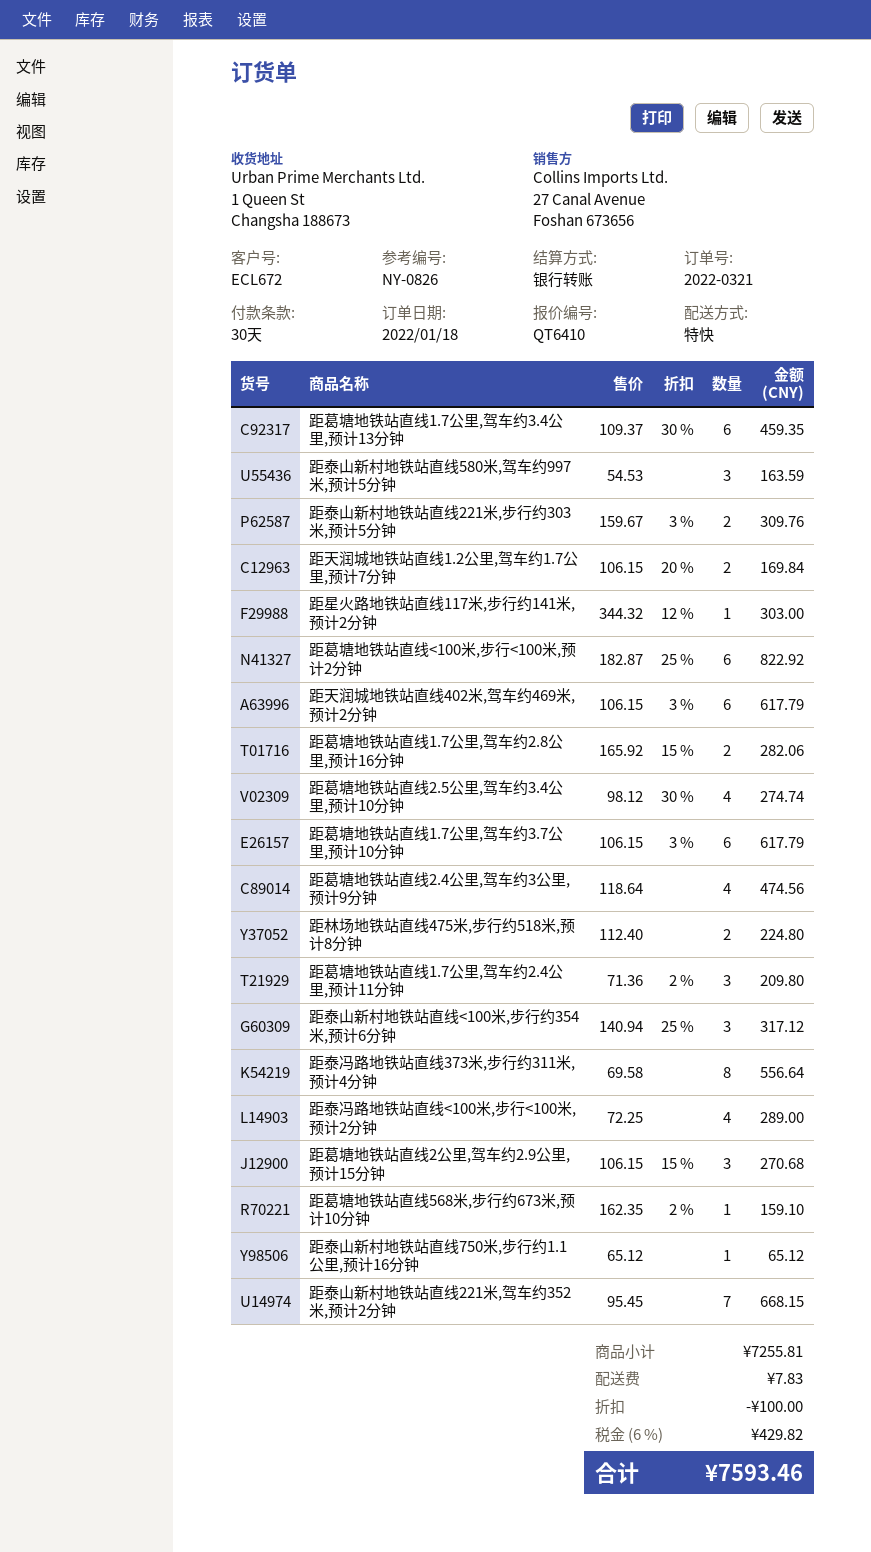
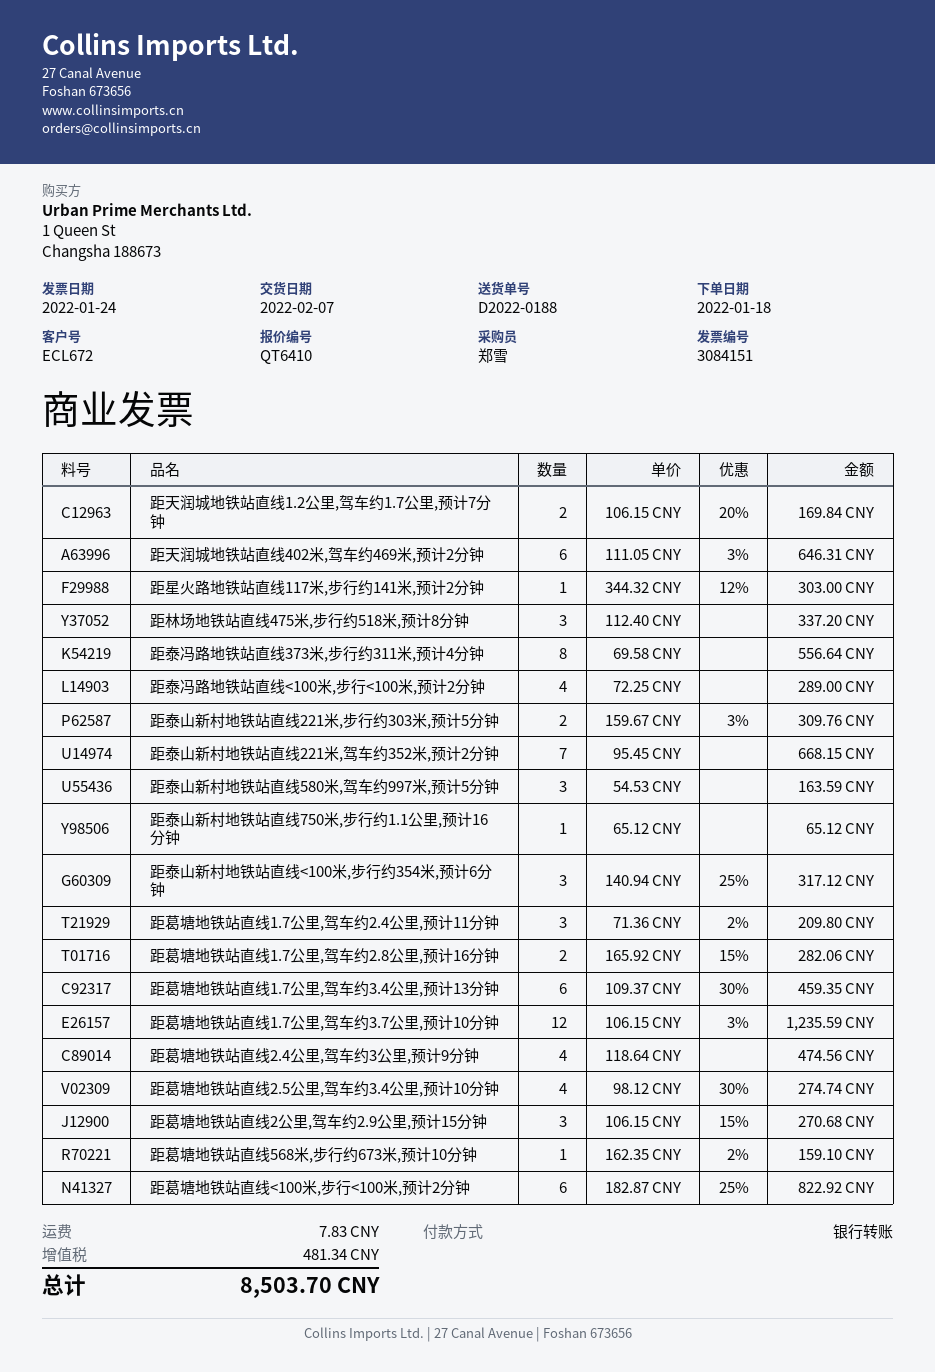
距天润城地铁站直线402米,驾车约469米,预计2分钟: 6 x 106.15 - 3% = 617.79 -> 6 x 111.05 - 3% = 646.31
距葛塘地铁站直线1.7公里,驾车约3.7公里,预计10分钟: 6 x 106.15 - 3% = 617.79 -> 12 x 106.15 - 3% = 1235.59
距林场地铁站直线475米,步行约518米,预计8分钟: 2 x 112.40 = 224.80 -> 3 x 112.40 = 337.20
discount: 100.00 -> none
tax: 429.82 -> 481.34
total: 7593.46 -> 8503.70

